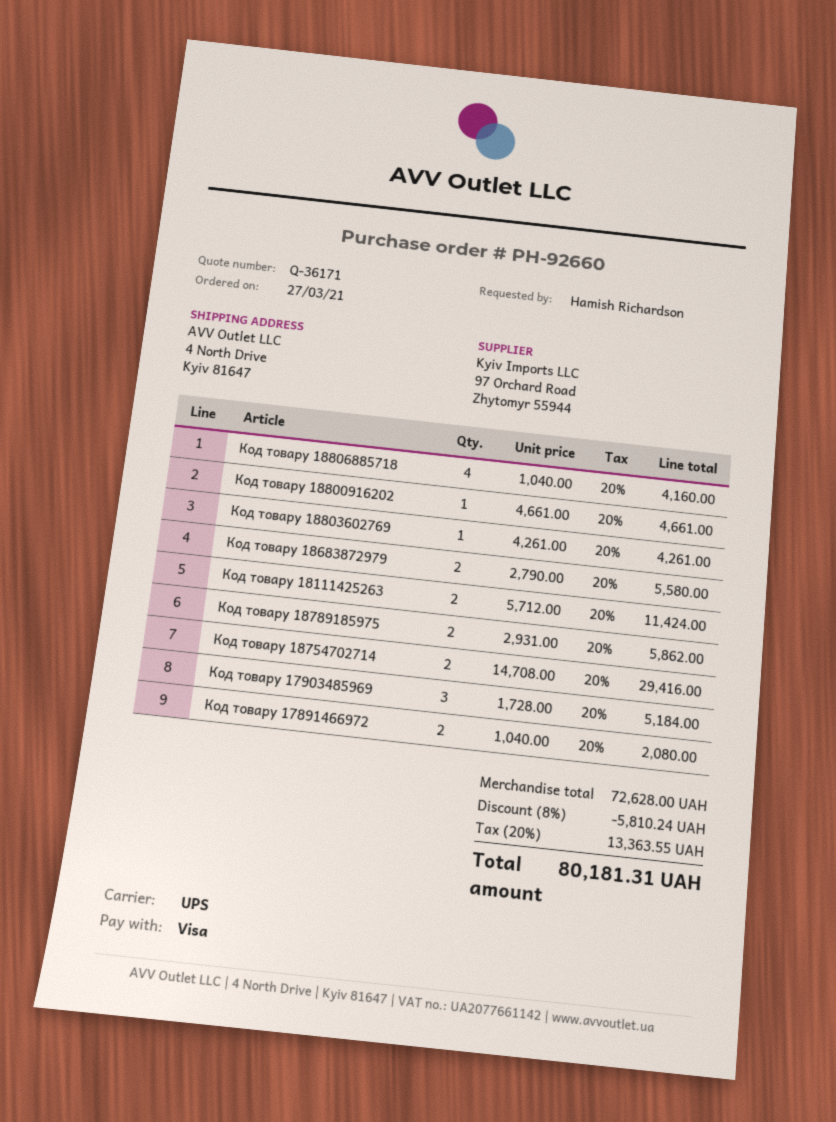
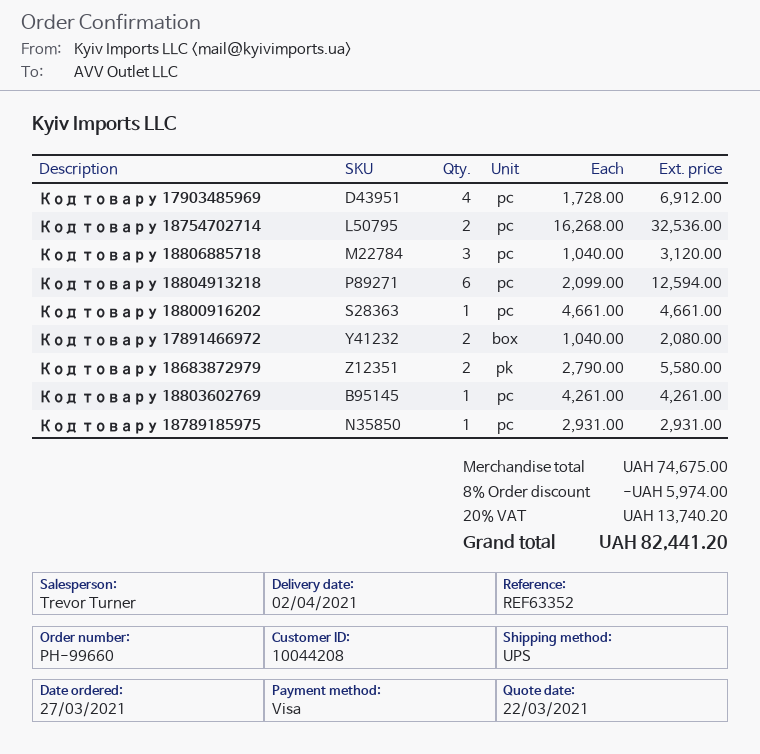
order number: PH-92660 -> PH-99660
Код товару 18806885718: 4 x 1040.00 = 4160.00 -> 3 x 1040.00 = 3120.00
Код товару 18111425263: 2 x 5712.00 = 11424.00 -> none
Код товару 18789185975: 2 x 2931.00 = 5862.00 -> 1 x 2931.00 = 2931.00
Код товару 18754702714: 2 x 14708.00 = 29416.00 -> 2 x 16268.00 = 32536.00
Код товару 17903485969: 3 x 1728.00 = 5184.00 -> 4 x 1728.00 = 6912.00
Код товару 18804913218: none -> 6 x 2099.00 = 12594.00
subtotal: 72628.00 -> 74675.00
discount: 8% = 5810.24 -> 8% = 5974.00
tax: 20% = 13363.55 -> 20% = 13740.20
total: 80181.31 -> 82441.20

